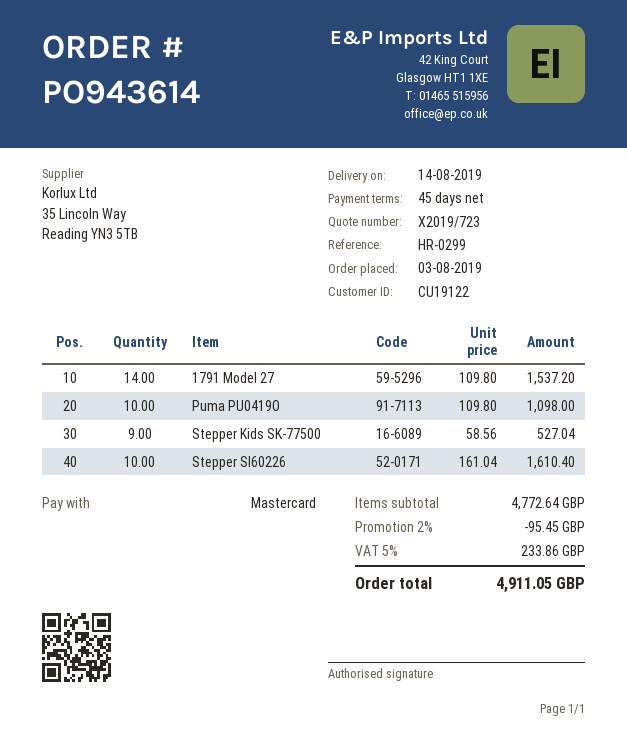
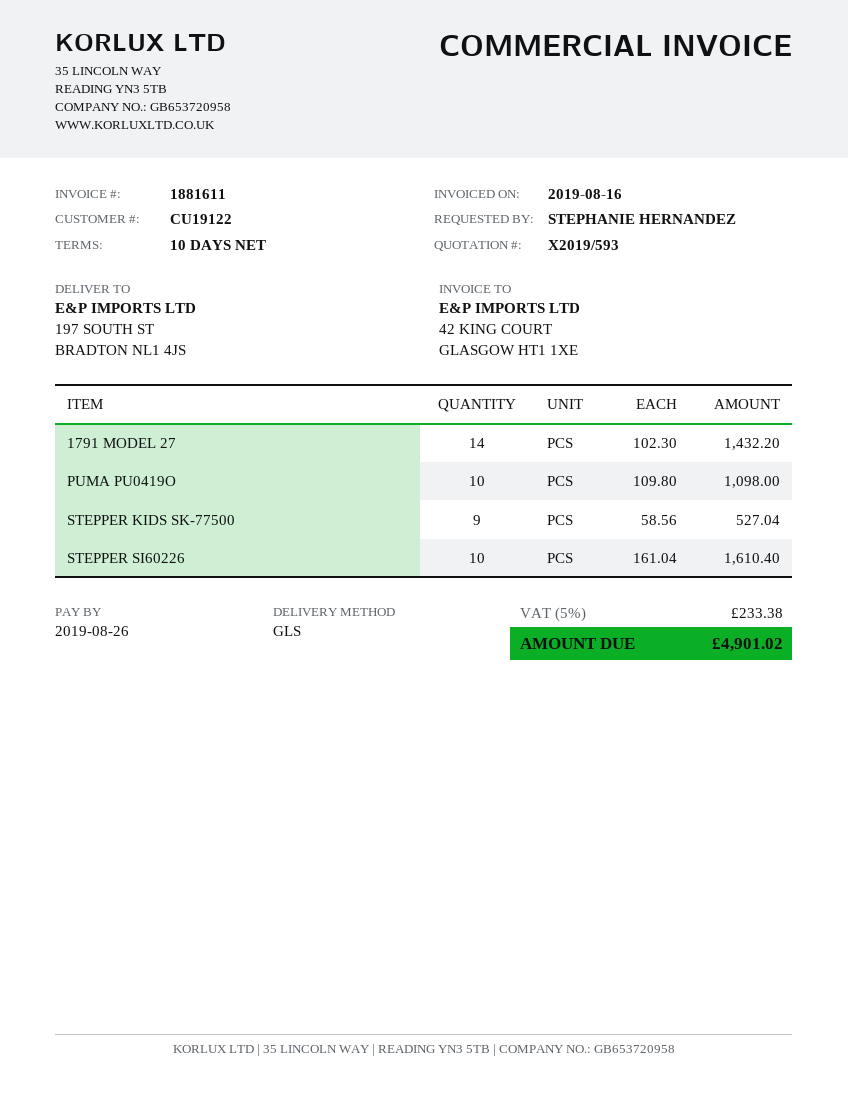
quote number: X2019/723 -> X2019/593
payment terms: 45 days -> 10 days
1791 Model 27: 14 x 109.80 = 1537.20 -> 14 x 102.30 = 1432.20
discount: 2% = 95.45 -> none
tax: 5% = 233.86 -> 5% = 233.38
total: 4911.05 -> 4901.02

